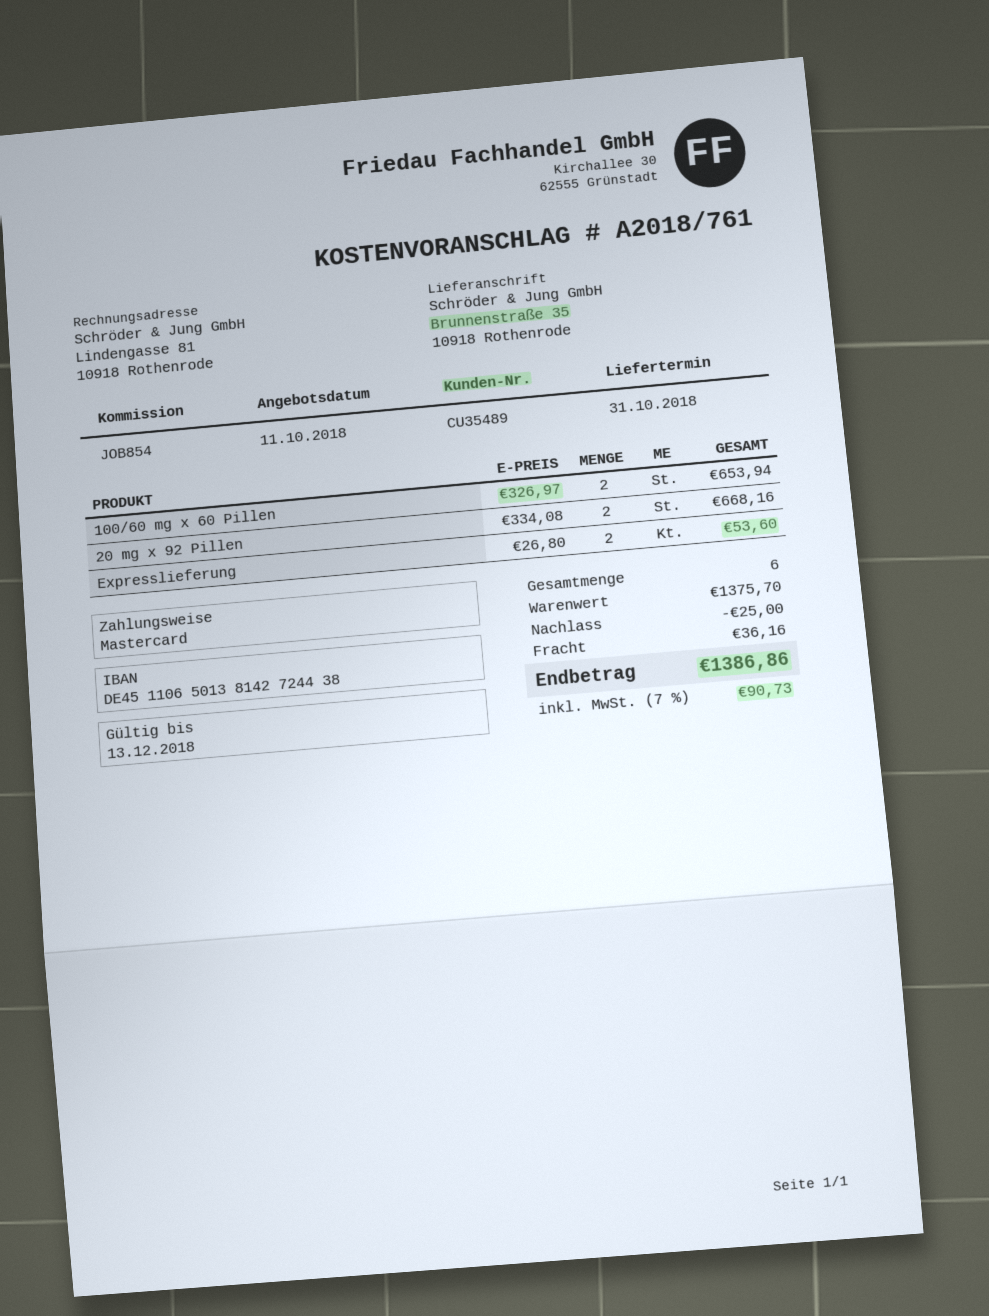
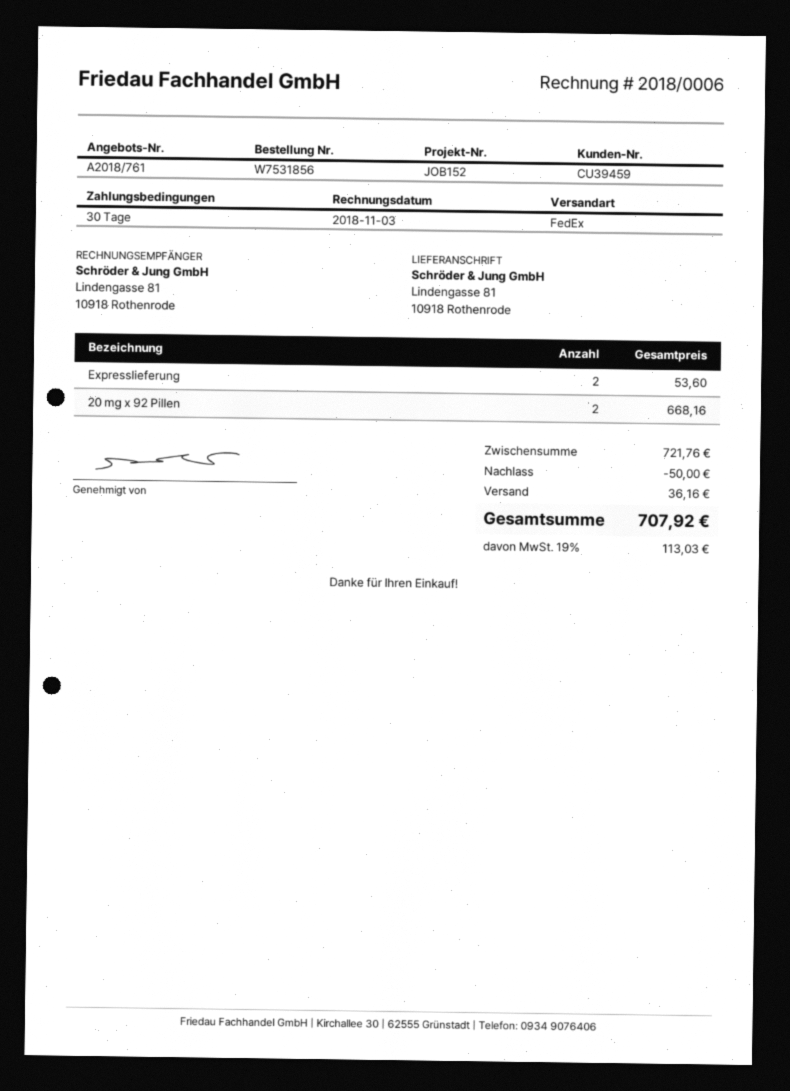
customer number: CU35489 -> CU39459
reference: JOB854 -> JOB152
ship to: Brunnenstraße 35, 10918 Rothenrode -> Lindengasse 81, 10918 Rothenrode
100/60 mg x 60 Pillen: 2 for 653.94 -> none
subtotal: 1375.70 -> 721.76
discount: 25.00 -> 50.00
tax: 7% = 90.73 -> 19% = 113.03
total: 1386.86 -> 707.92

